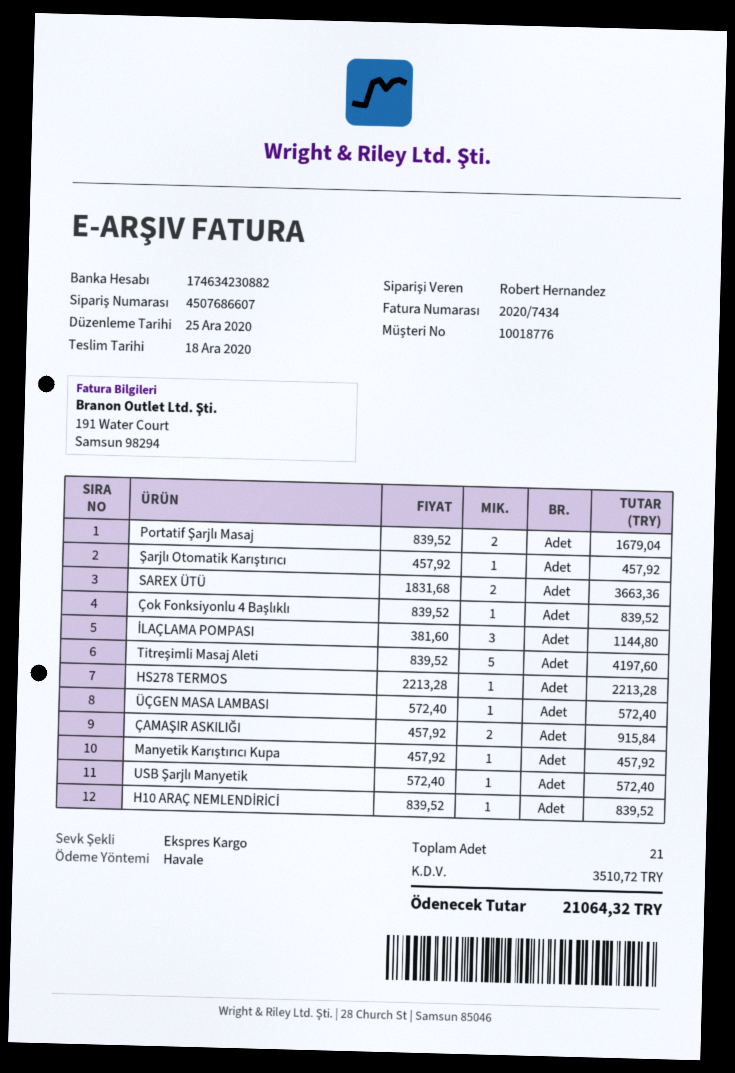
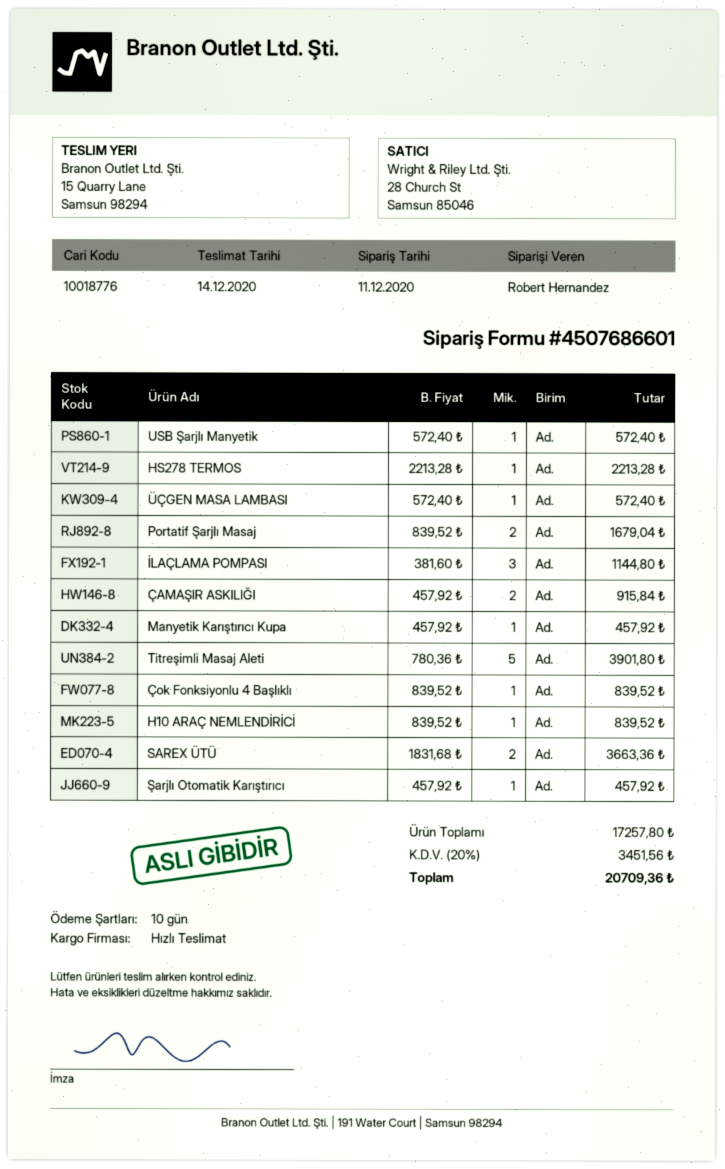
order number: 4507686607 -> 4507686601
delivery date: 2020-12-18 -> 2020-12-14
Titreşimli Masaj Aleti: 5 x 839.52 = 4197.60 -> 5 x 780.36 = 3901.80
tax: 3510.72 -> 3451.56
total: 21064.32 -> 20709.36

